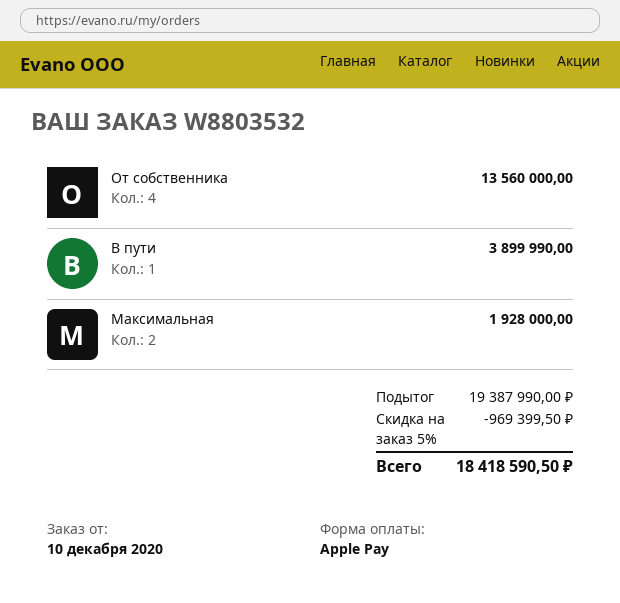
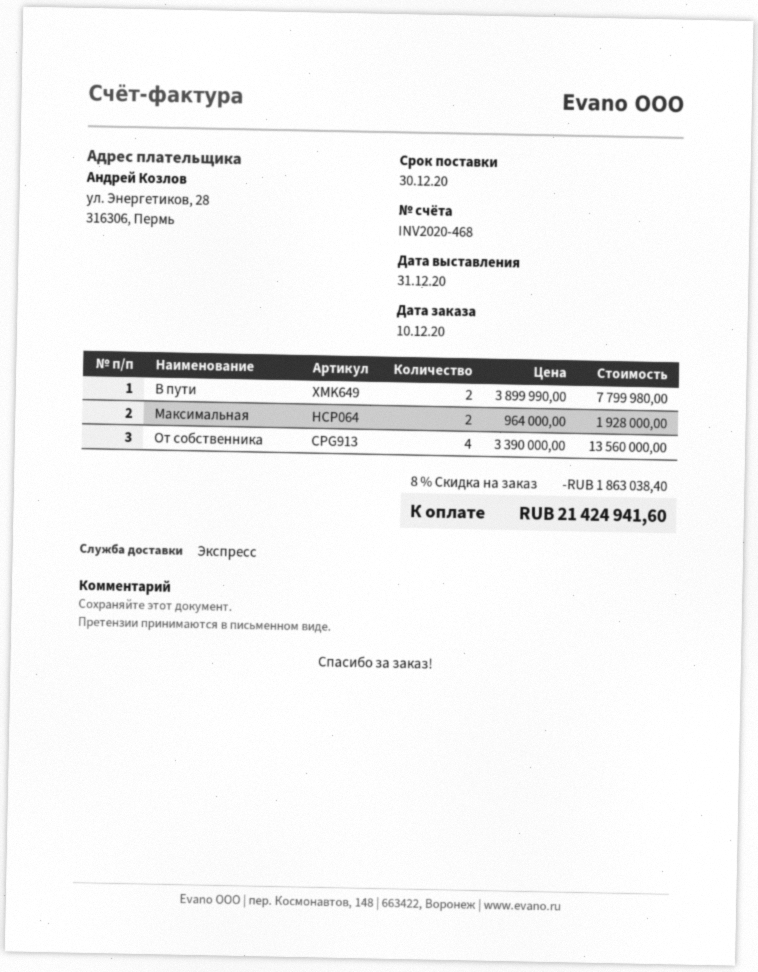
В пути: 1 for 3899990.00 -> 2 for 7799980.00
discount: 5% = 969399.50 -> 8% = 1863038.40
total: 18418590.50 -> 21424941.60

